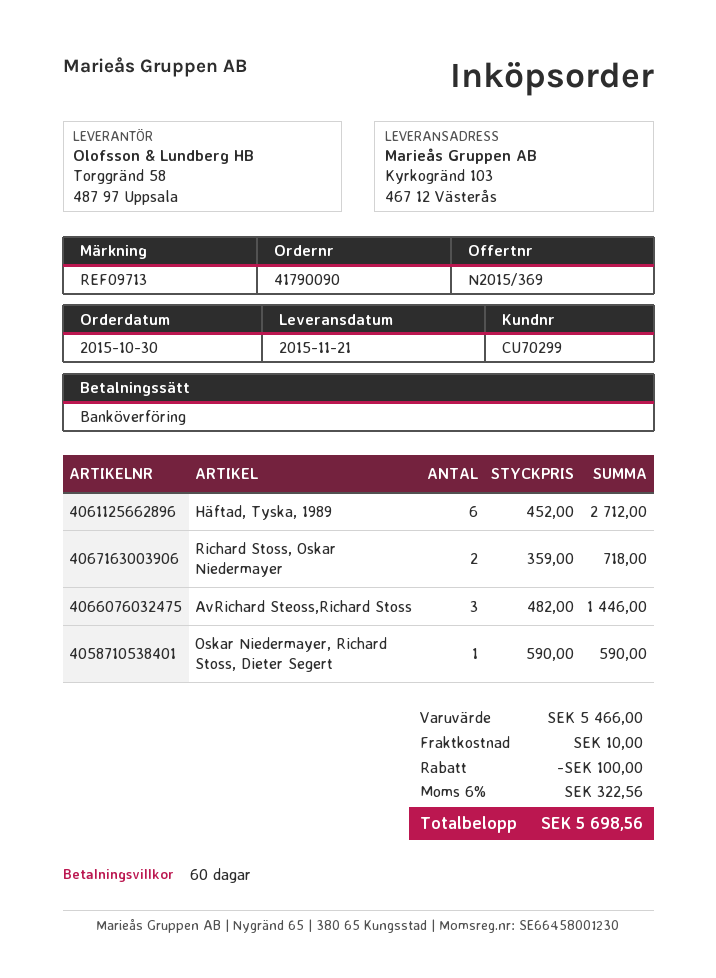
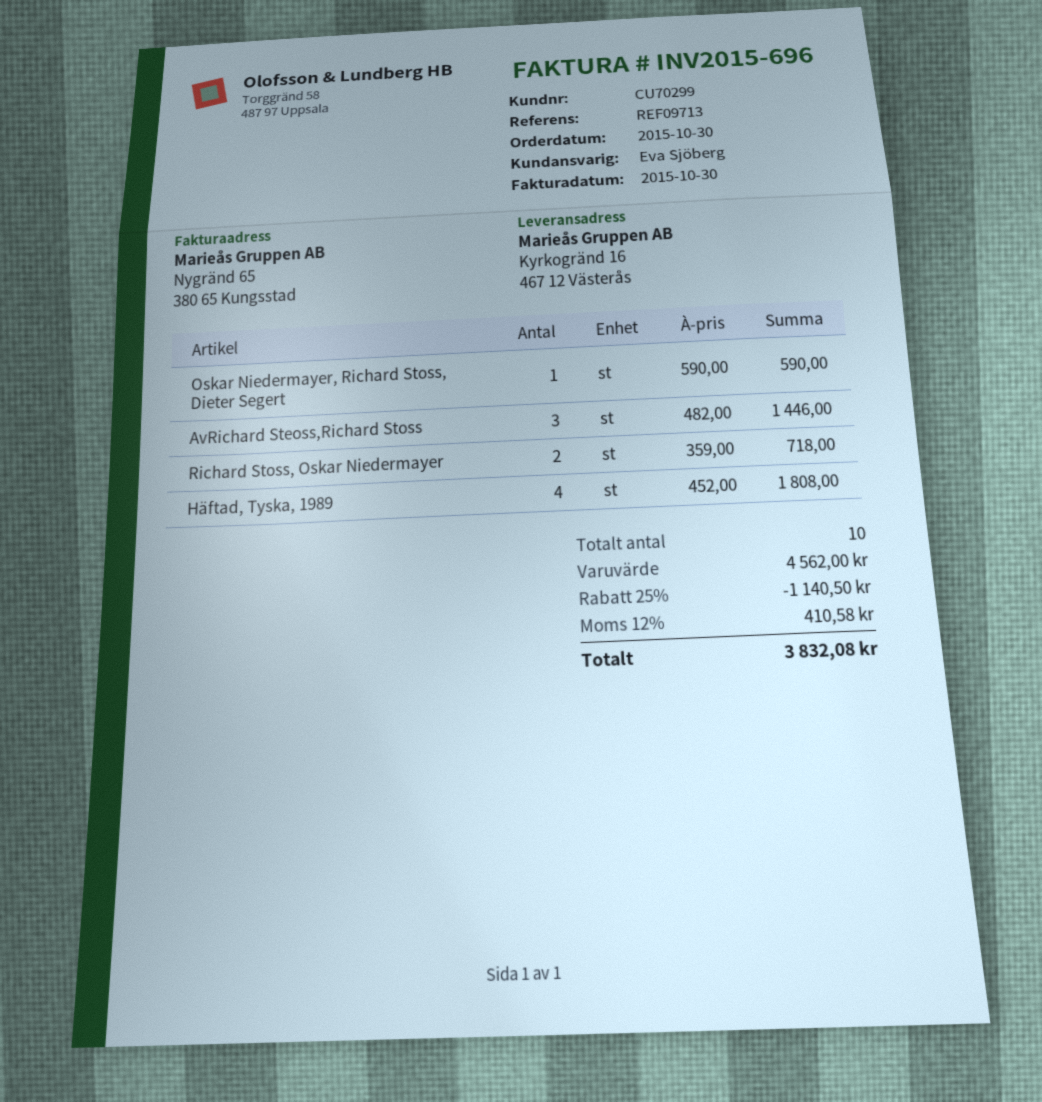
ship to: Kyrkogränd 103, 467 12 Västerås -> Kyrkogränd 16, 467 12 Västerås
Häftad, Tyska, 1989: 6 x 452.00 = 2712.00 -> 4 x 452.00 = 1808.00
subtotal: 5466.00 -> 4562.00
discount: 100.00 -> 1140.50
shipping: 10.00 -> none
tax: 6% = 322.56 -> 12% = 410.58
total: 5698.56 -> 3832.08

